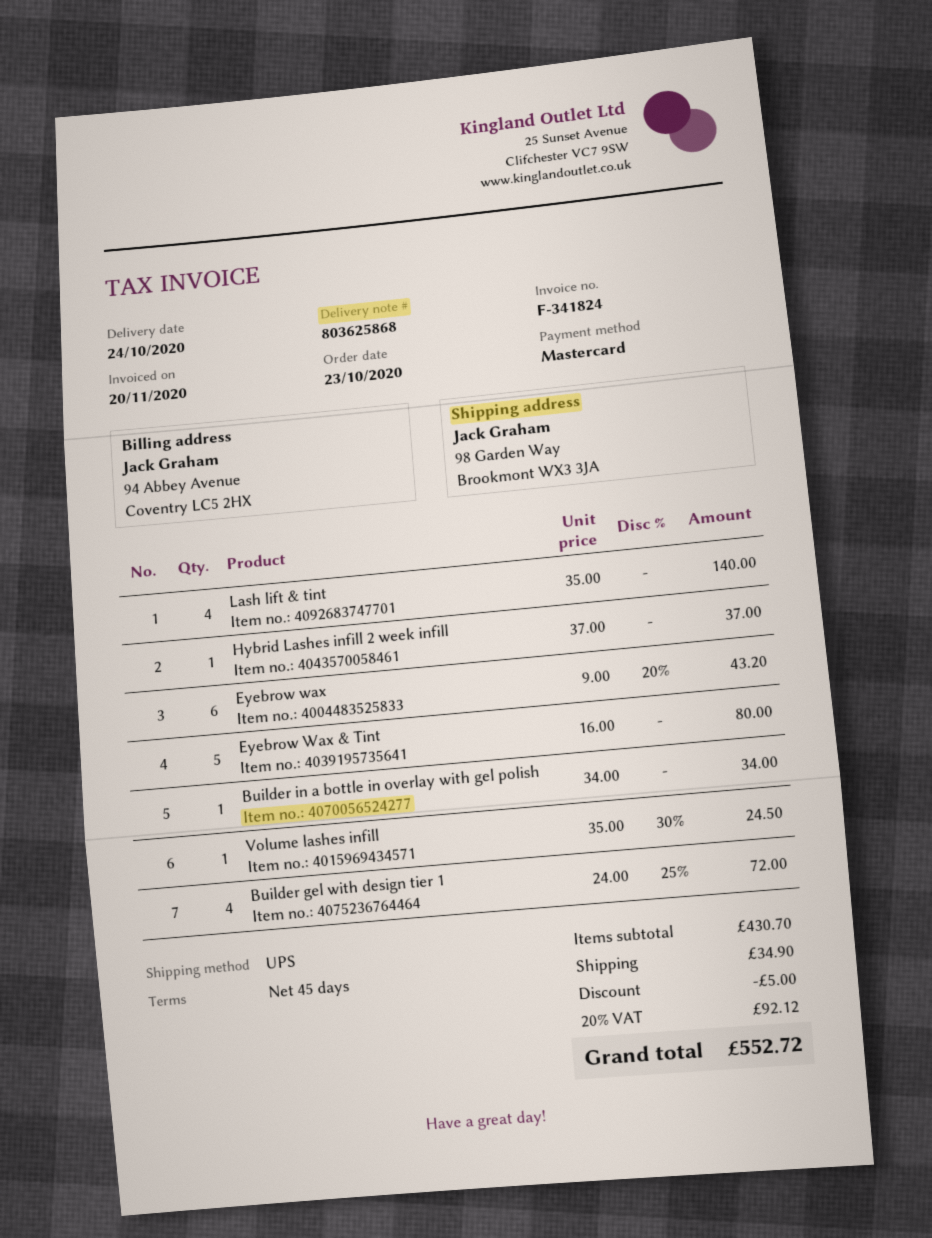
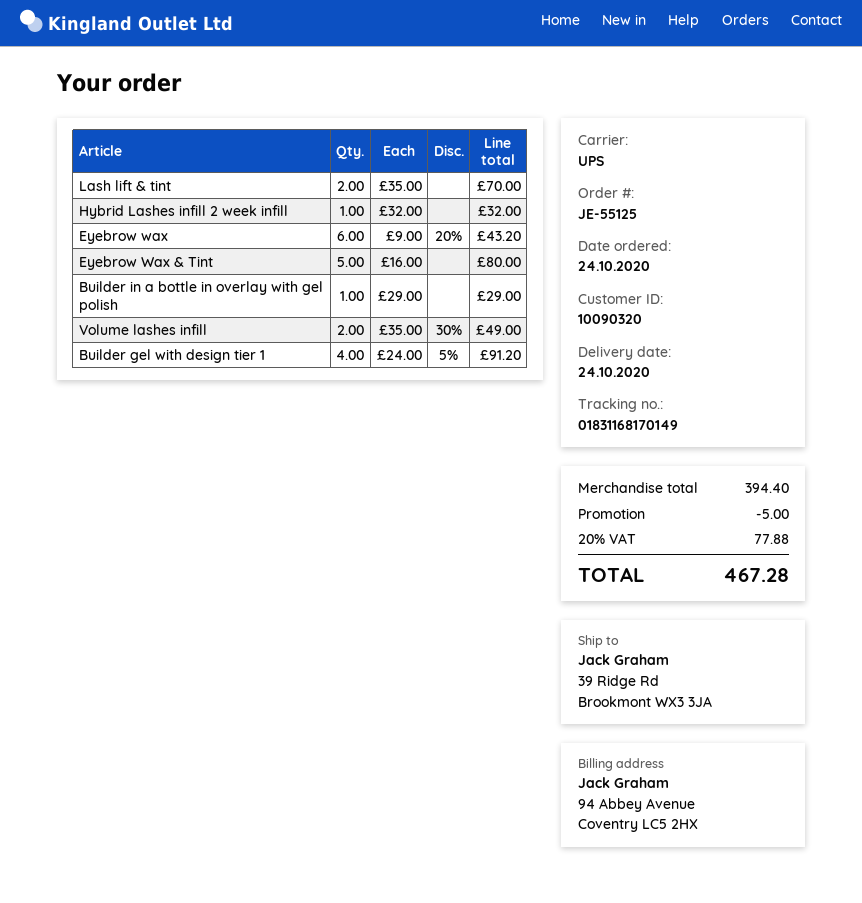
order date: 2020-10-23 -> 2020-10-24
ship to: 98 Garden Way, Brookmont WX3 3JA -> 39 Ridge Rd, Brookmont WX3 3JA
Lash lift & tint: 4 x 35.00 = 140.00 -> 2 x 35.00 = 70.00
Hybrid Lashes infill 2 week infill: 1 x 37.00 = 37.00 -> 1 x 32.00 = 32.00
Builder in a bottle in overlay with gel polish: 1 x 34.00 = 34.00 -> 1 x 29.00 = 29.00
Volume lashes infill: 1 x 35.00 - 30% = 24.50 -> 2 x 35.00 - 30% = 49.00
Builder gel with design tier 1: 4 x 24.00 - 25% = 72.00 -> 4 x 24.00 - 5% = 91.20
subtotal: 430.70 -> 394.40
shipping: 34.90 -> none
tax: 20% = 92.12 -> 20% = 77.88
total: 552.72 -> 467.28

